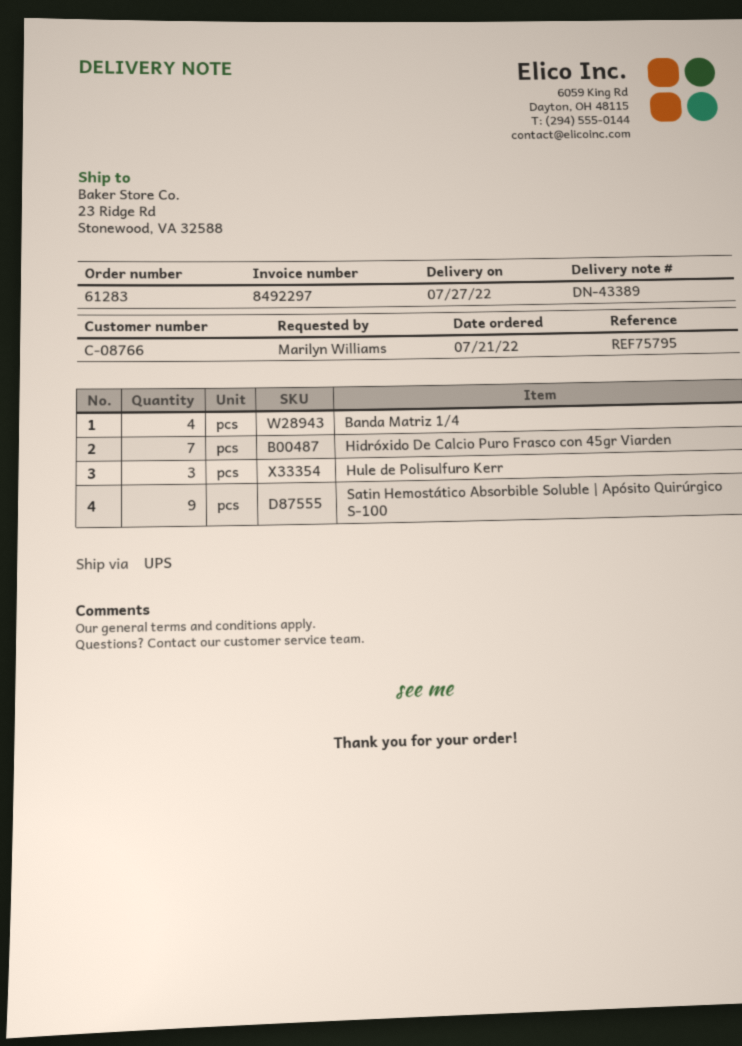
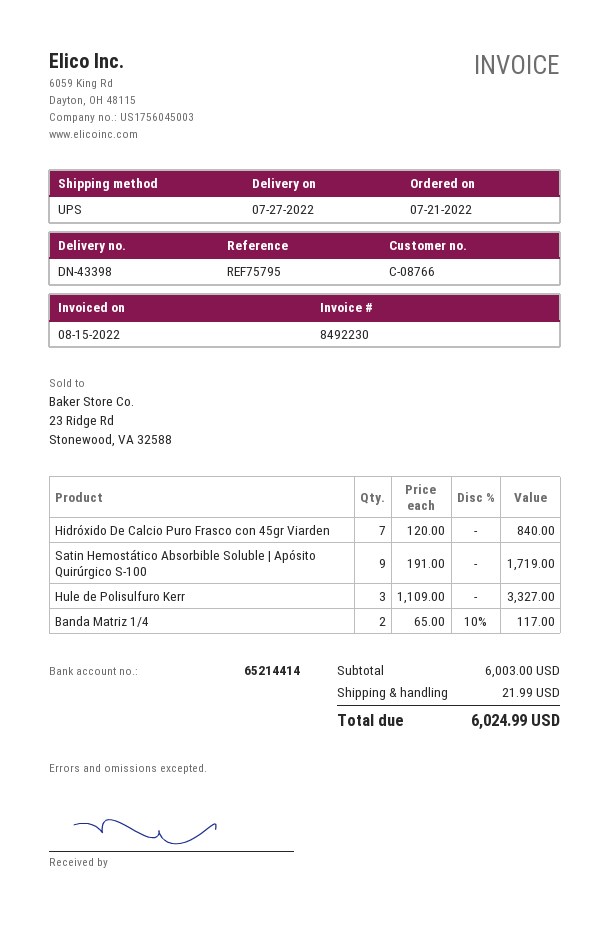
delivery note number: DN-43389 -> DN-43398
invoice number: 8492297 -> 8492230
Banda Matriz 1/4: 4 -> 2

